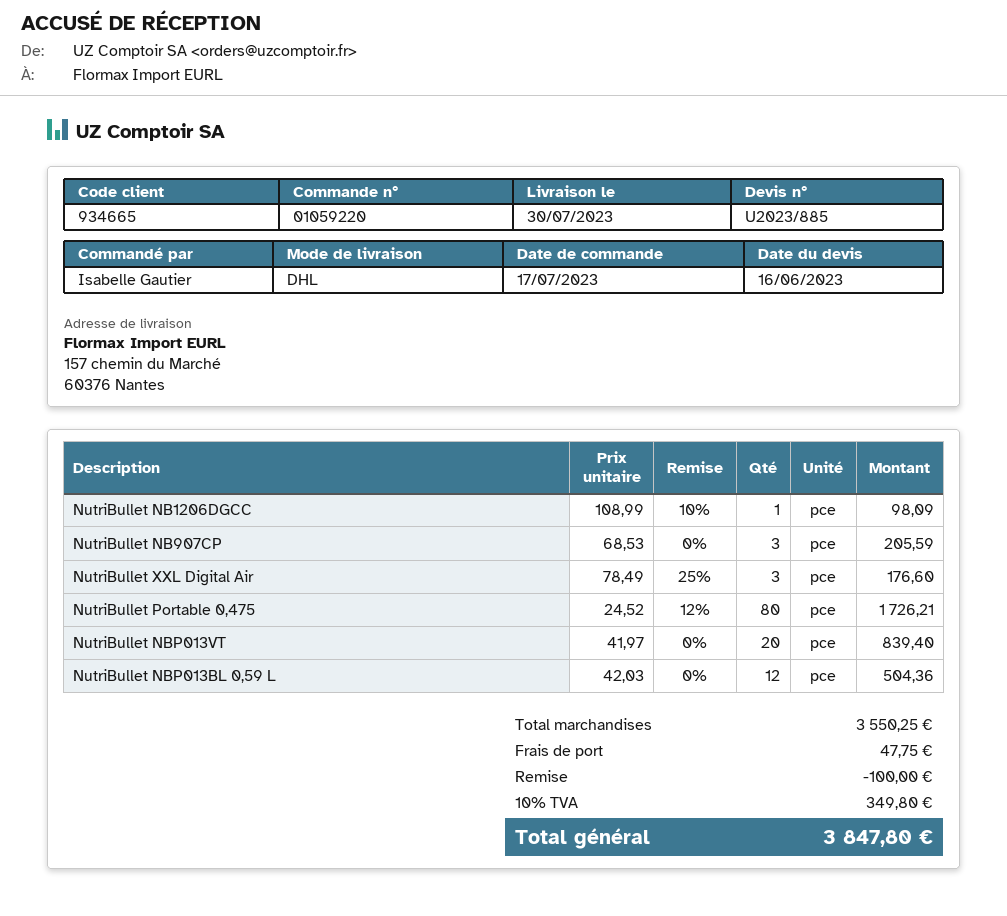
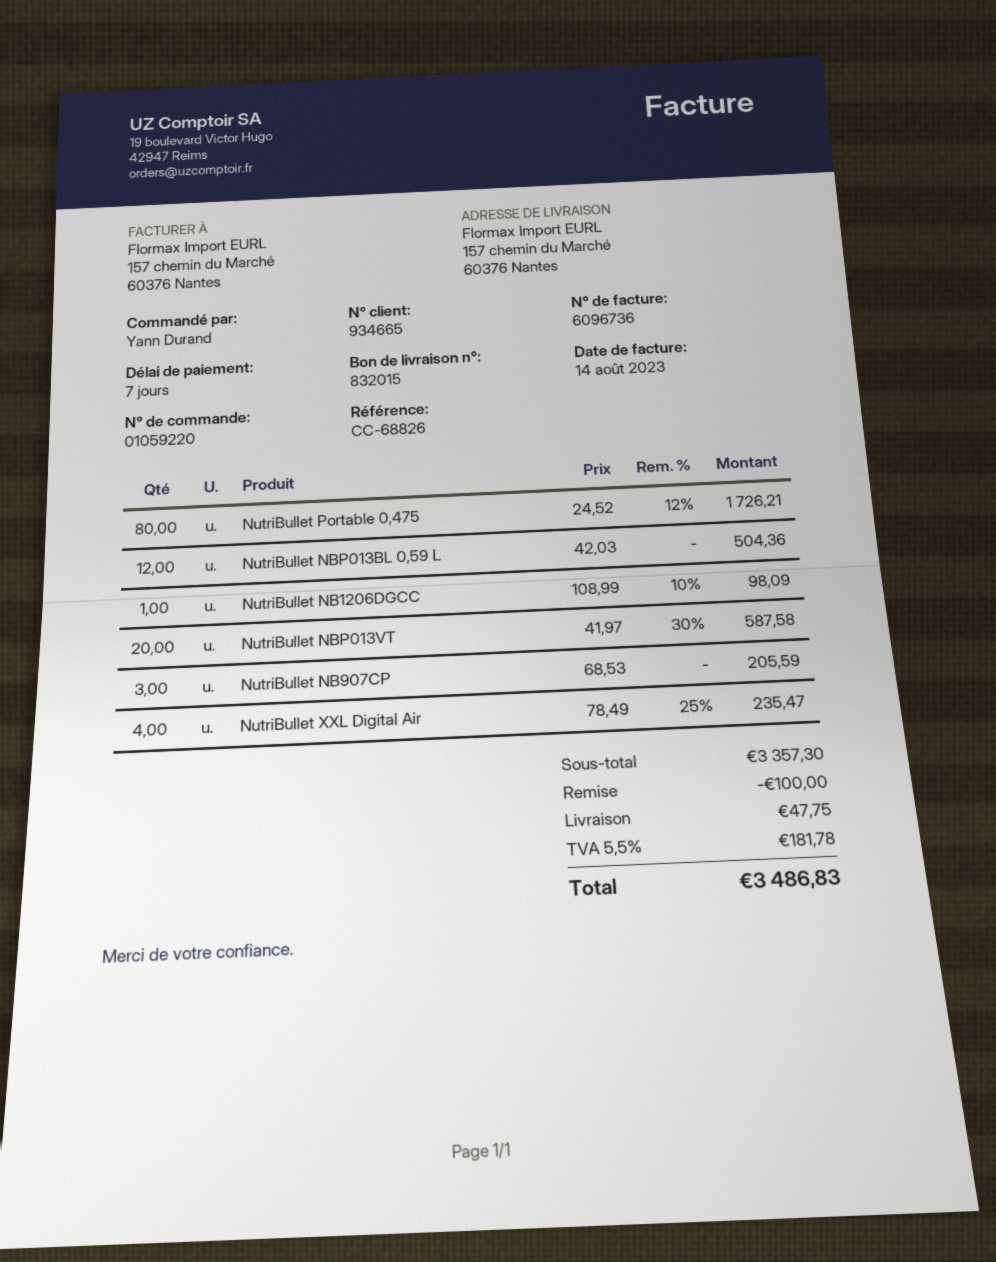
ordered by: Isabelle Gautier -> Yann Durand
NutriBullet XXL Digital Air: 3 x 78.49 - 25% = 176.60 -> 4 x 78.49 - 25% = 235.47
NutriBullet NBP013VT: 20 x 41.97 = 839.40 -> 20 x 41.97 - 30% = 587.58
subtotal: 3550.25 -> 3357.30
tax: 10% = 349.80 -> 5.5% = 181.78
total: 3847.80 -> 3486.83

